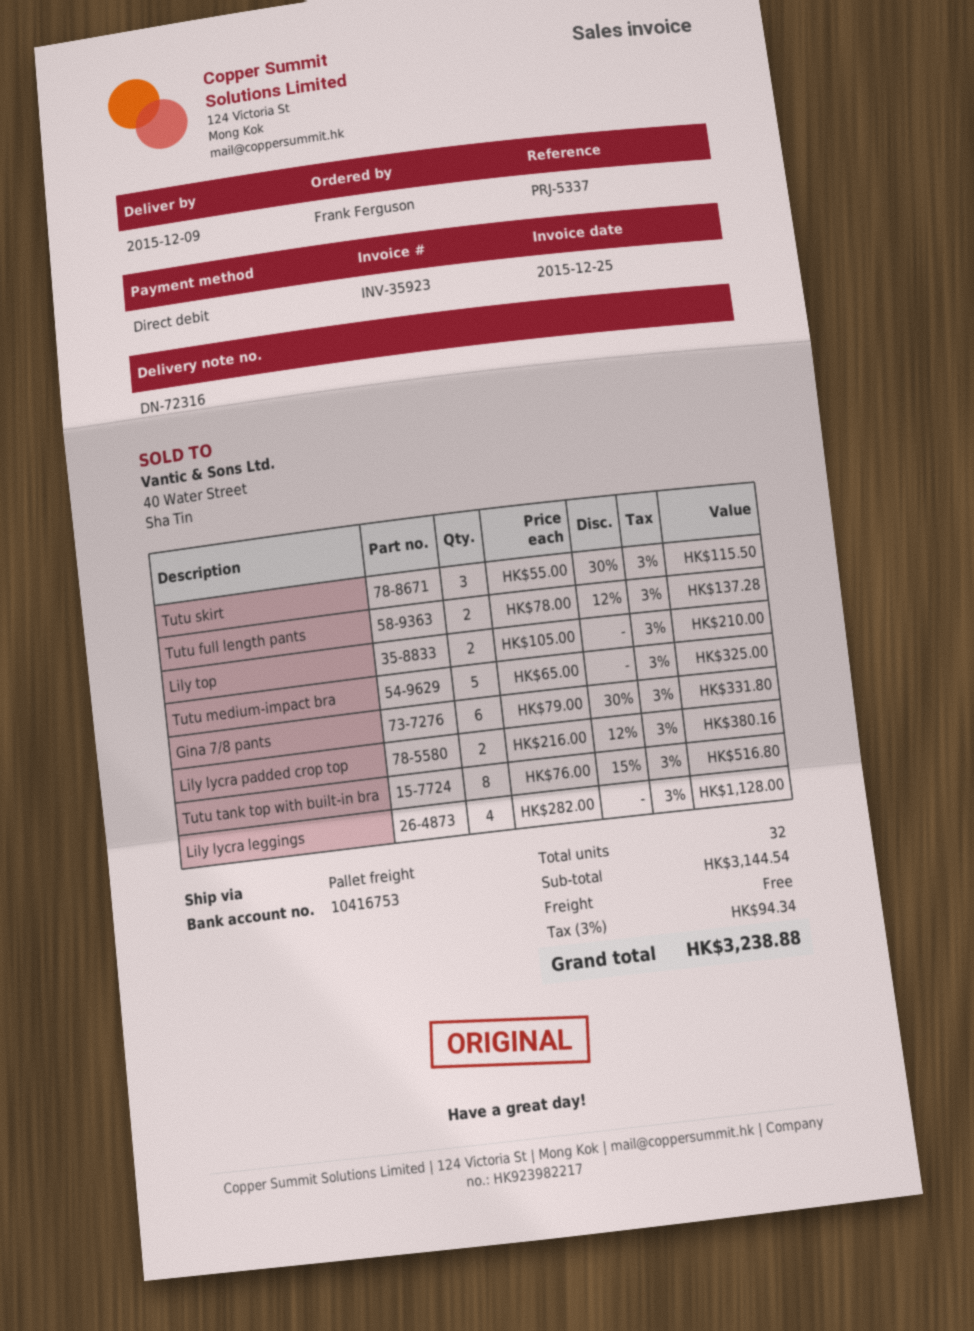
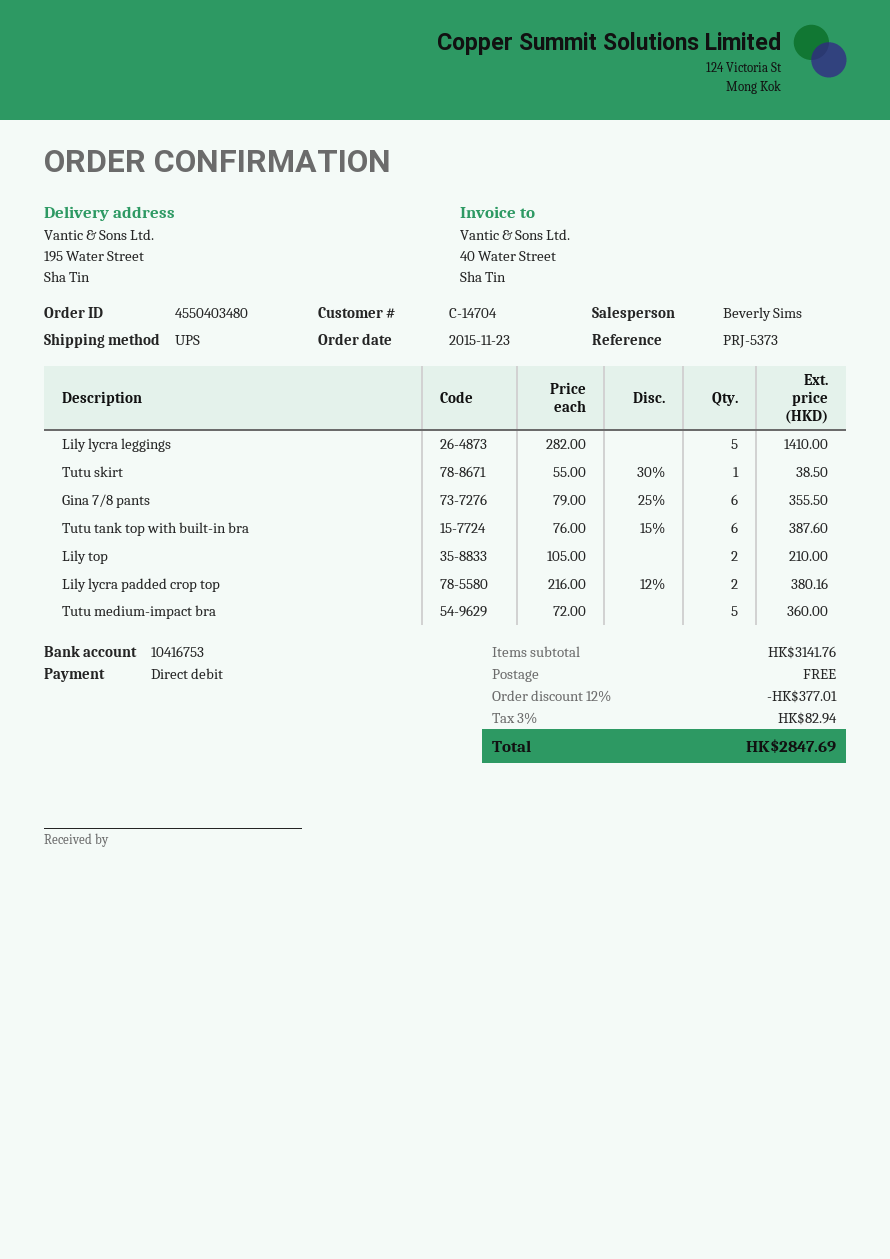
reference: PRJ-5337 -> PRJ-5373
shipping method: pallet freight -> UPS
Tutu skirt: 3 x 55.00 - 30% = 115.50 -> 1 x 55.00 - 30% = 38.50
Tutu full length pants: 2 x 78.00 - 12% = 137.28 -> none
Tutu medium-impact bra: 5 x 65.00 = 325.00 -> 5 x 72.00 = 360.00
Gina 7/8 pants: 6 x 79.00 - 30% = 331.80 -> 6 x 79.00 - 25% = 355.50
Tutu tank top with built-in bra: 8 x 76.00 - 15% = 516.80 -> 6 x 76.00 - 15% = 387.60
Lily lycra leggings: 4 x 282.00 = 1128.00 -> 5 x 282.00 = 1410.00
subtotal: 3144.54 -> 3141.76
discount: none -> 12% = 377.01
tax: 3% = 94.34 -> 3% = 82.94
total: 3238.88 -> 2847.69

